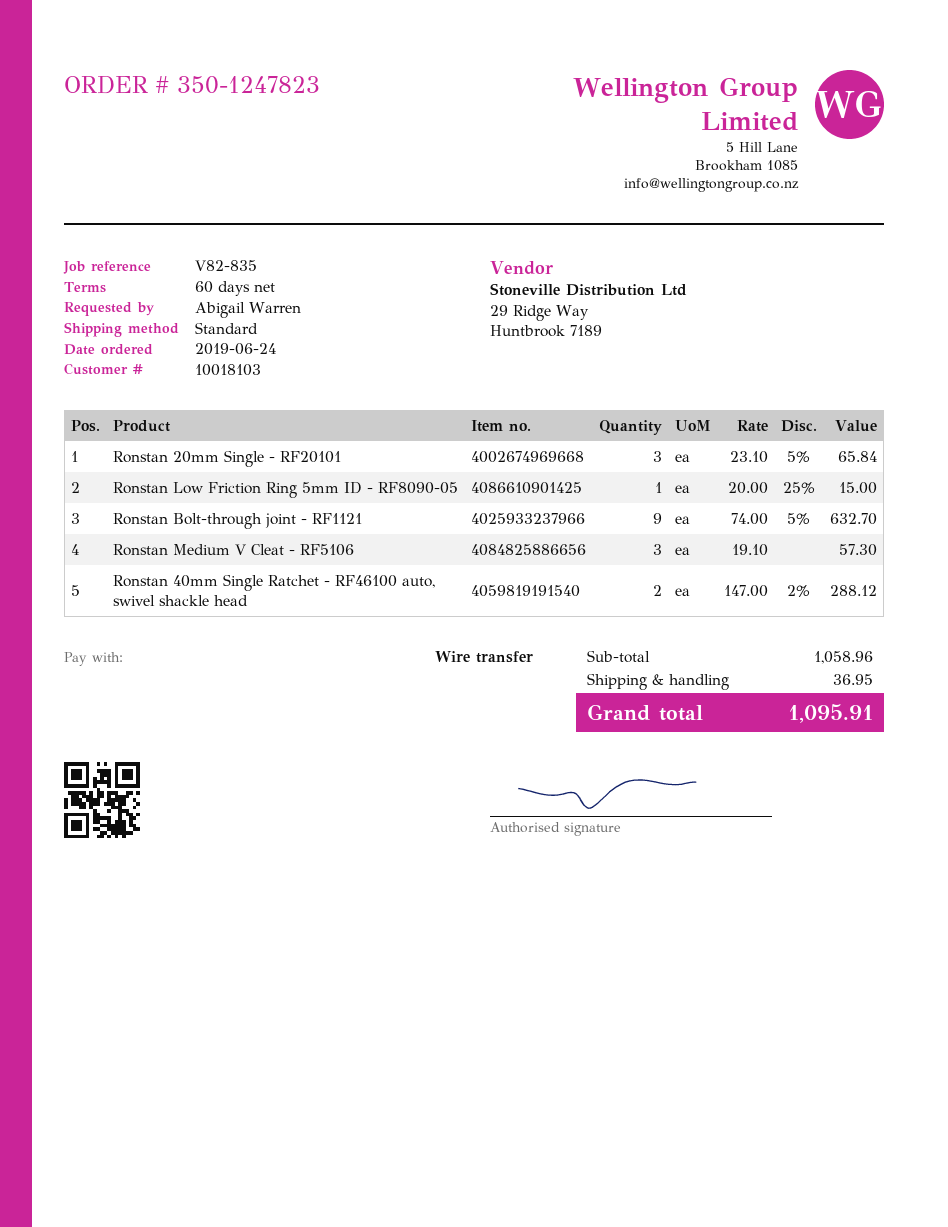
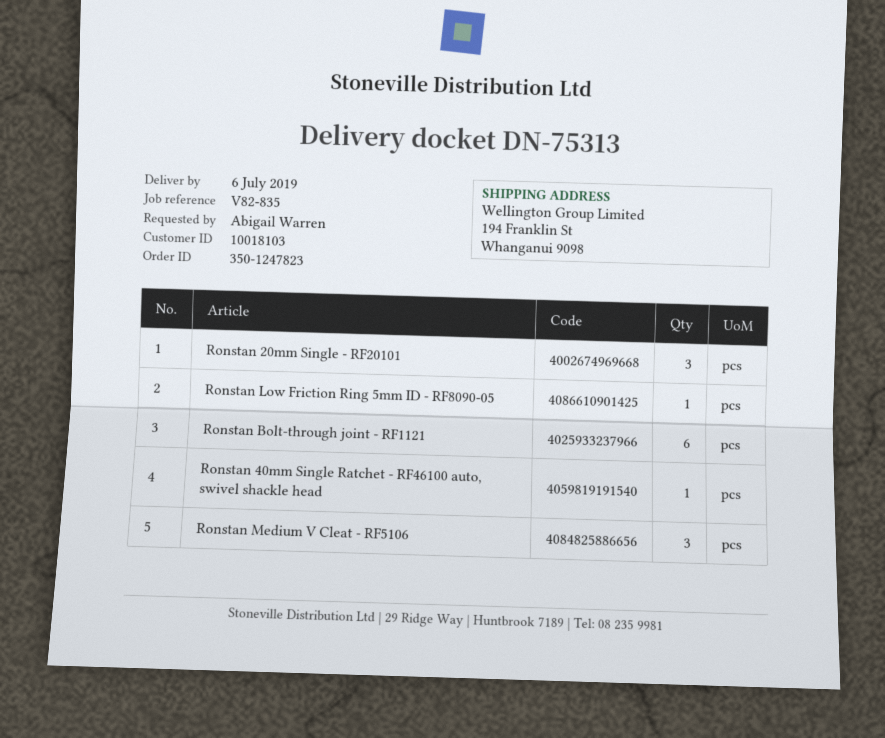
Ronstan Bolt-through joint - RF1121: 9 -> 6
Ronstan 40mm Single Ratchet - RF46100 auto, swivel shackle head: 2 -> 1

